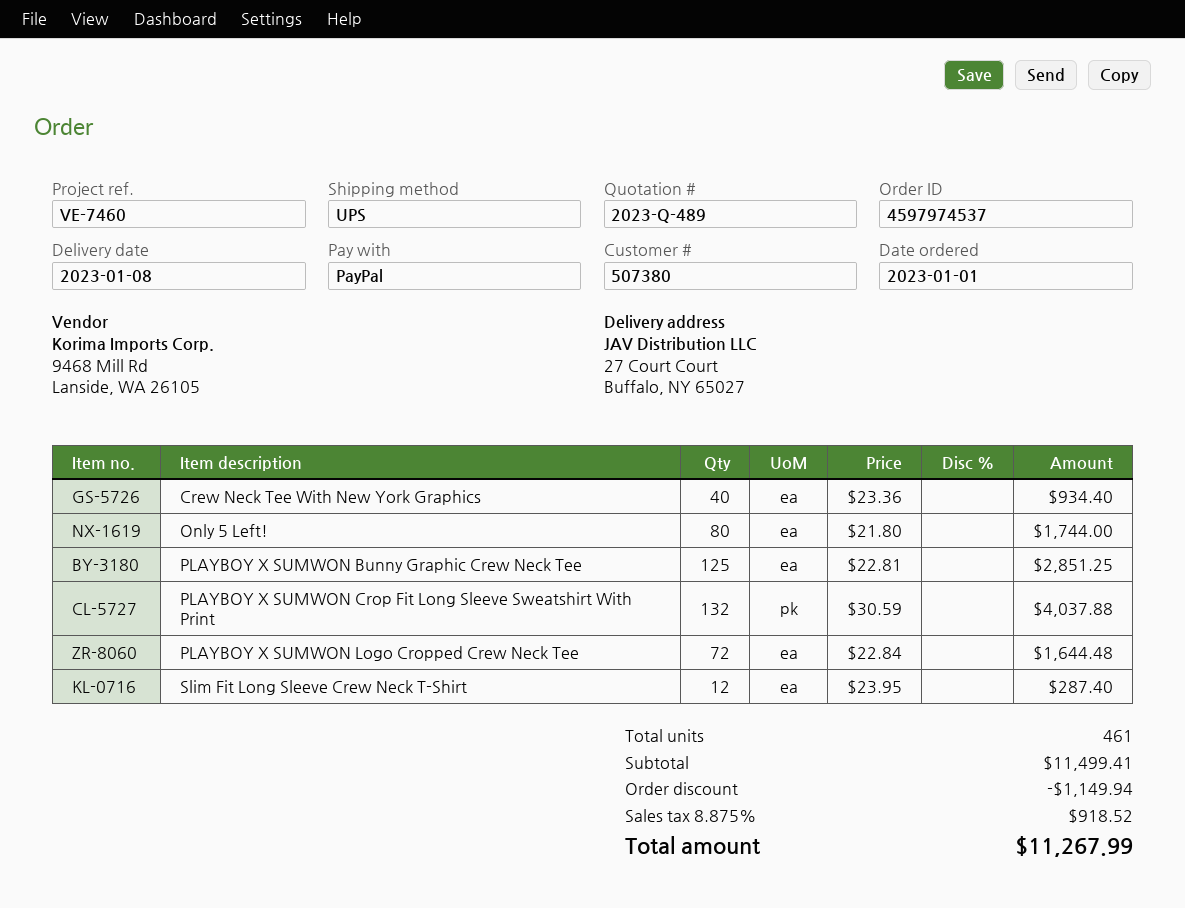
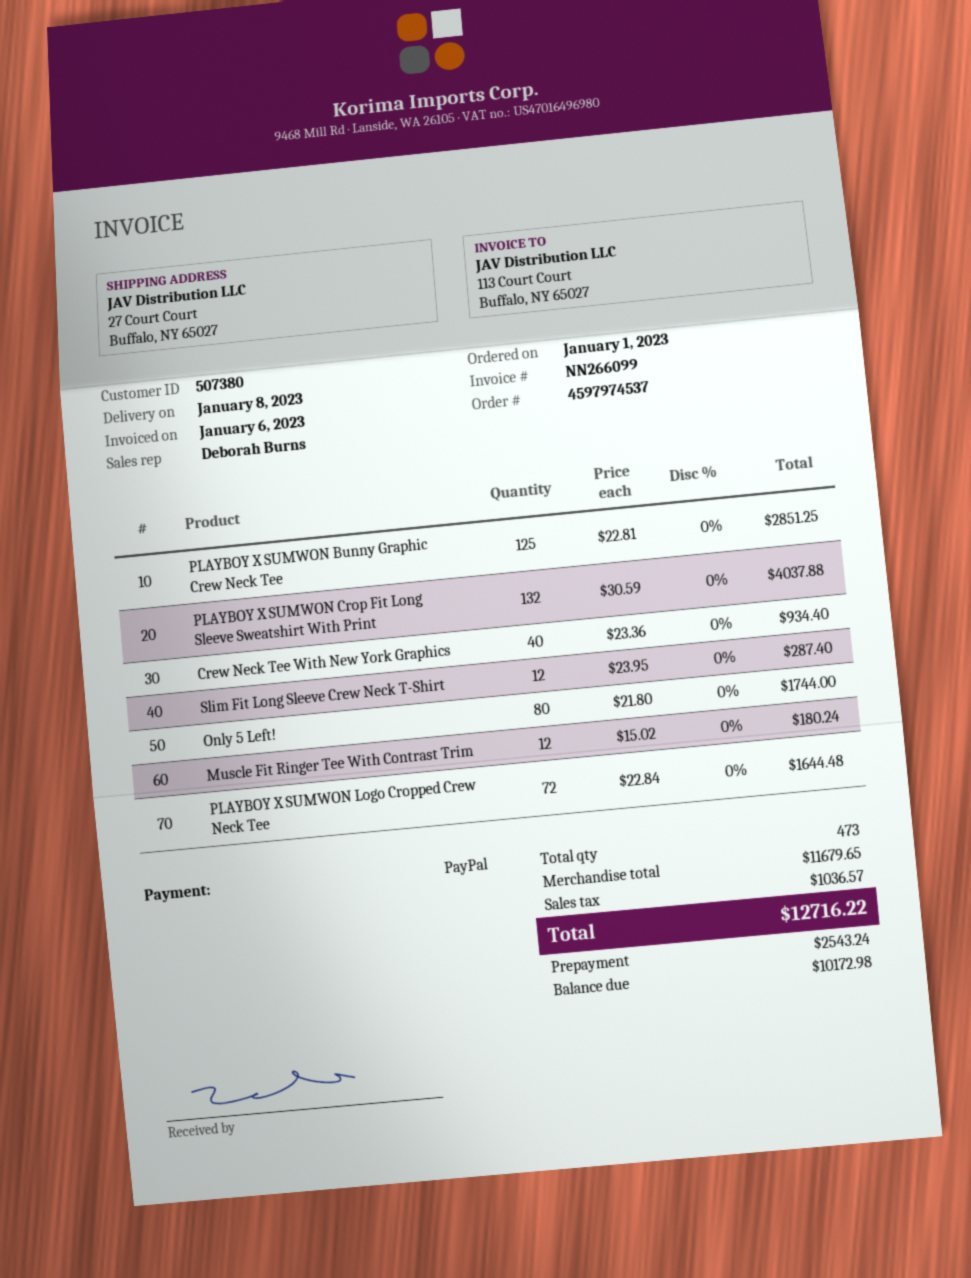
Muscle Fit Ringer Tee With Contrast Trim: none -> 12 x 15.02 = 180.24
total quantity: 461 -> 473
subtotal: 11499.41 -> 11679.65
discount: 1149.94 -> none
tax: 918.52 -> 1036.57
total: 11267.99 -> 12716.22

